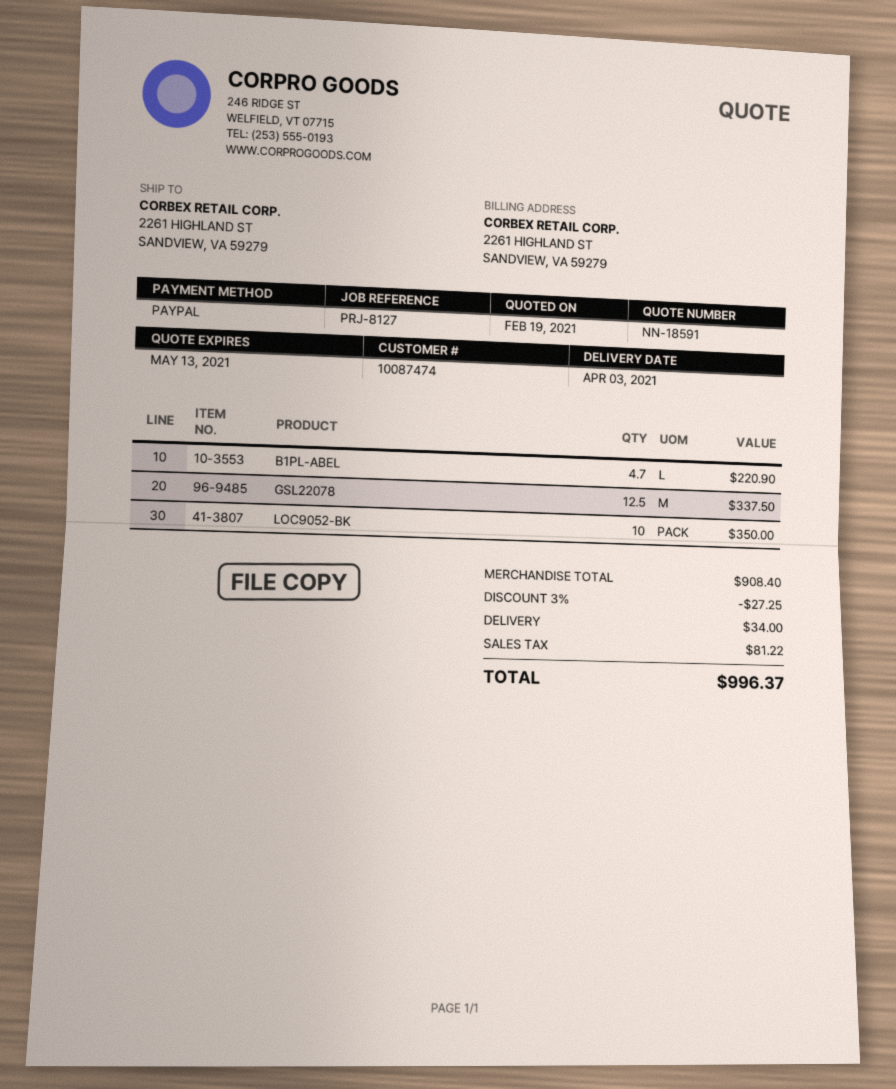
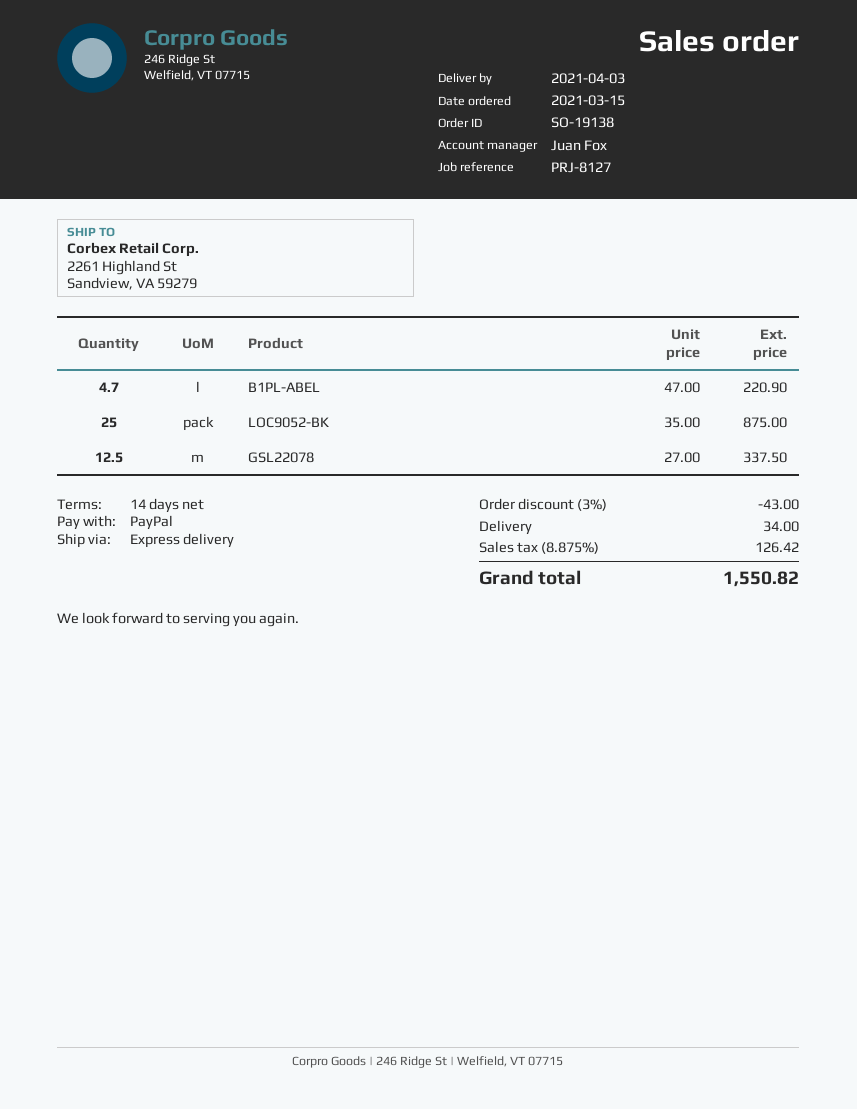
LOC9052-BK: 10 for 350.00 -> 25 for 875.00
discount: 3% = 27.25 -> 3% = 43.00
tax: 81.22 -> 126.42
total: 996.37 -> 1550.82

